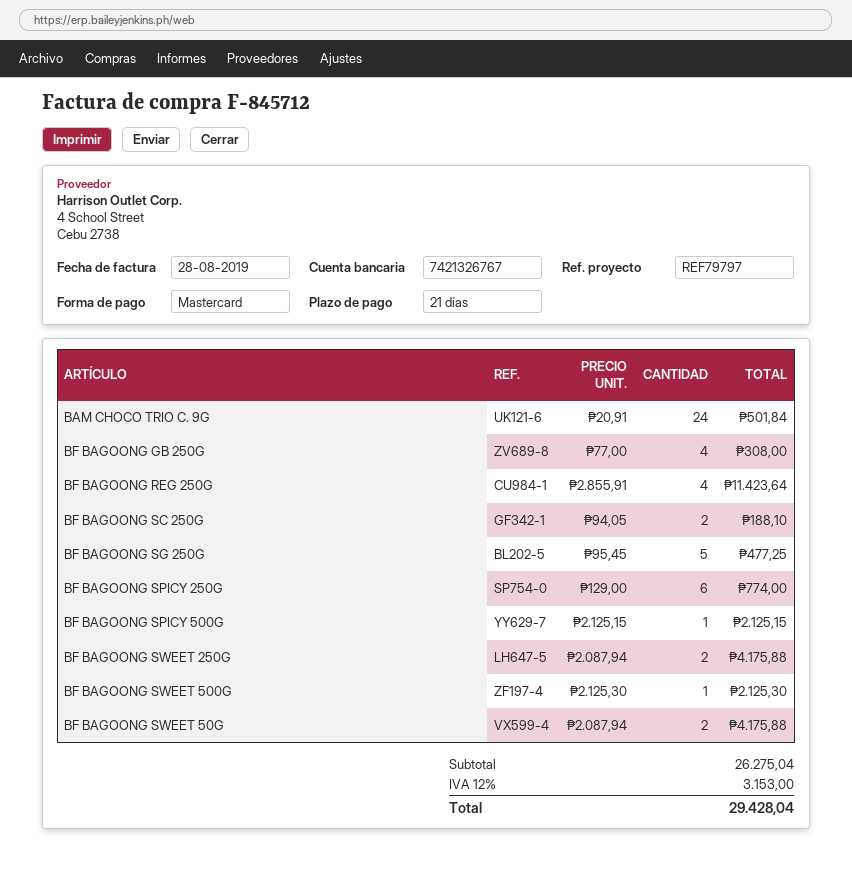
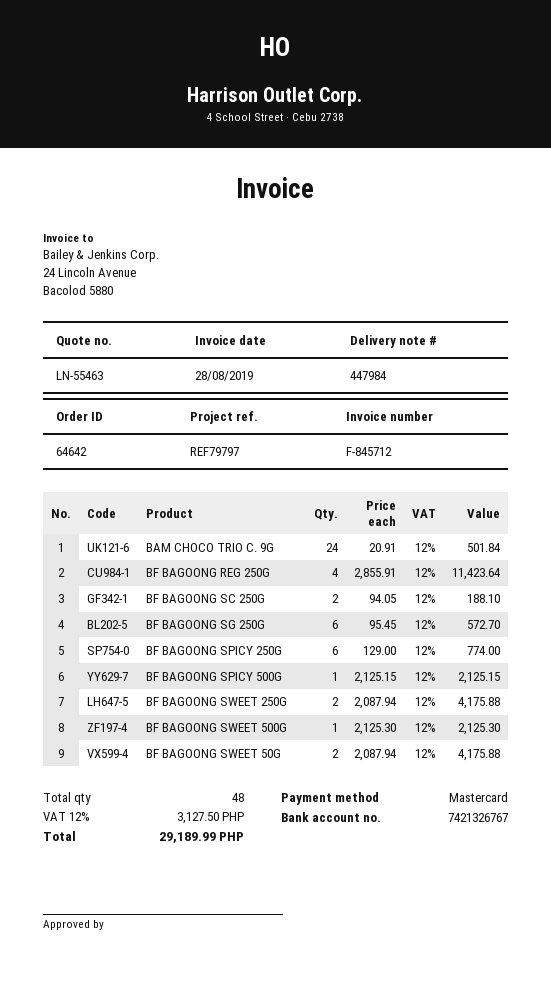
BF BAGOONG GB 250G: 4 x 77.00 = 308.00 -> none
BF BAGOONG SG 250G: 5 x 95.45 = 477.25 -> 6 x 95.45 = 572.70
tax: 12% = 3153.00 -> 12% = 3127.50
total: 29428.04 -> 29189.99

